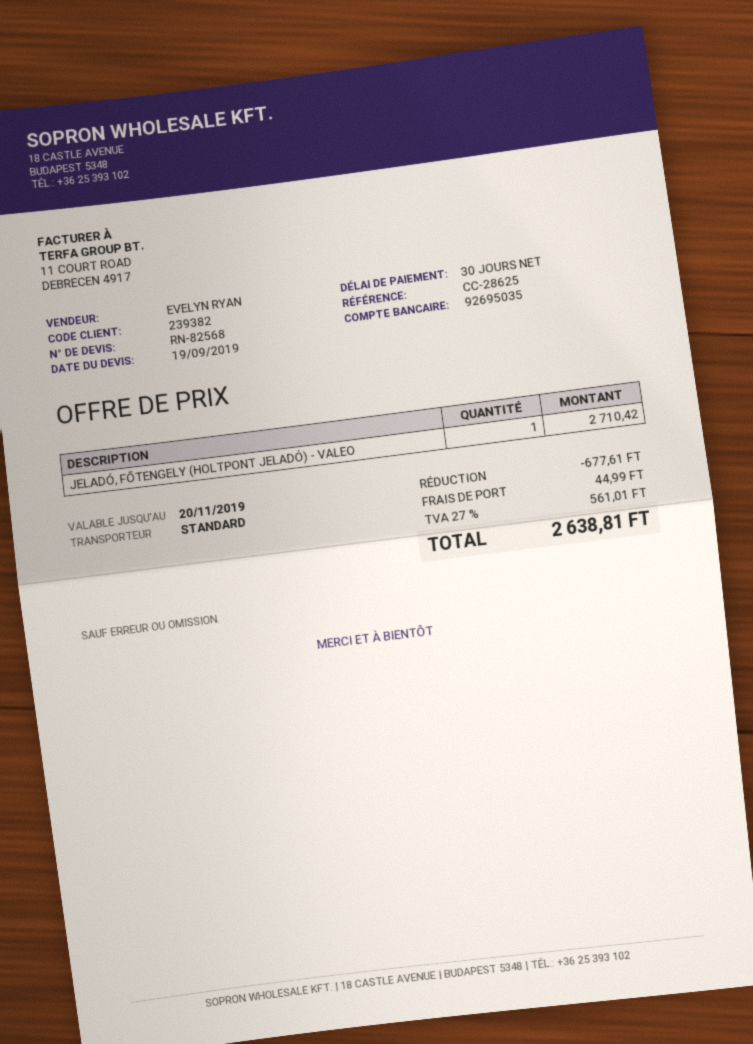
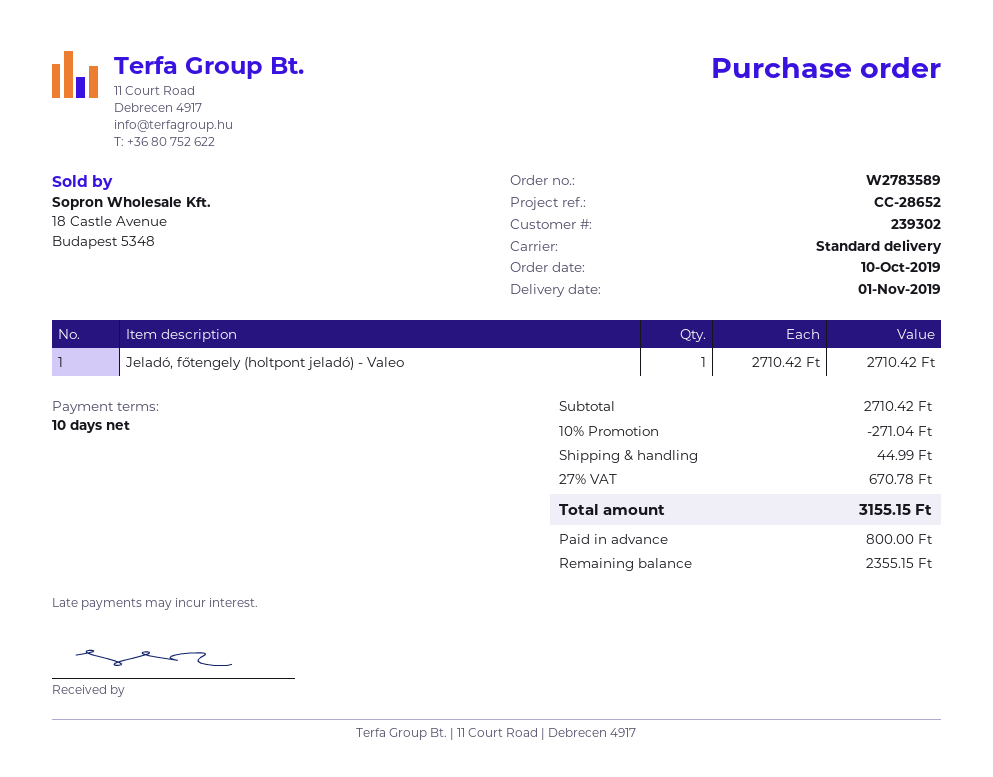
payment terms: 30 days -> 10 days
customer number: 239382 -> 239302
reference: CC-28625 -> CC-28652
discount: 677.61 -> 271.04
tax: 27% = 561.01 -> 27% = 670.78
total: 2638.81 -> 3155.15

